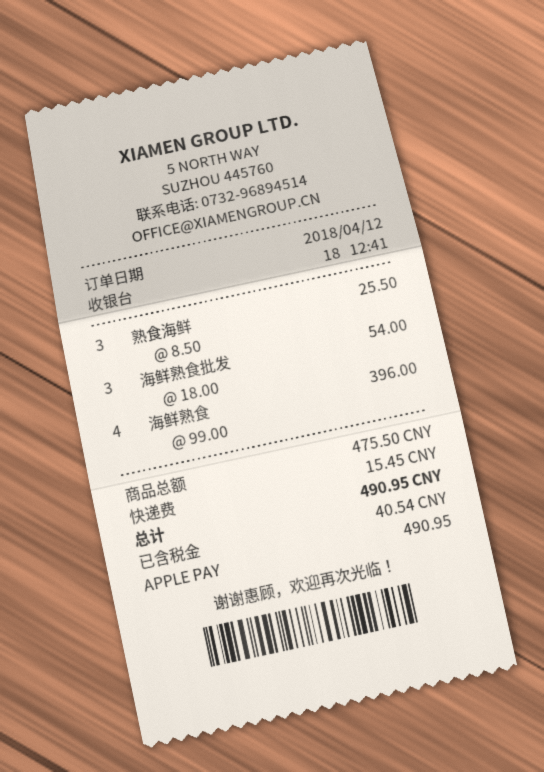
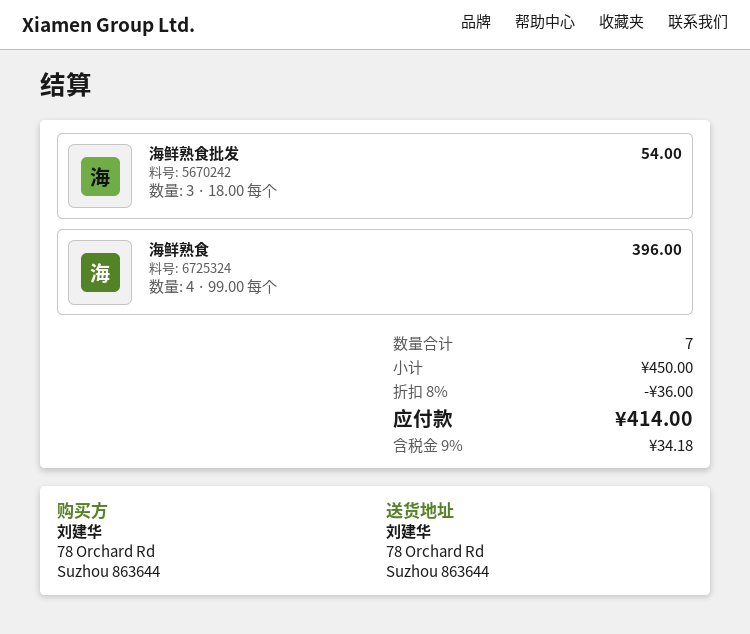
熟食海鲜: 3 x 8.50 = 25.50 -> none
subtotal: 475.50 -> 450.00
discount: none -> 8% = 36.00
shipping: 15.45 -> none
tax: 40.54 -> 34.18
total: 490.95 -> 414.00

